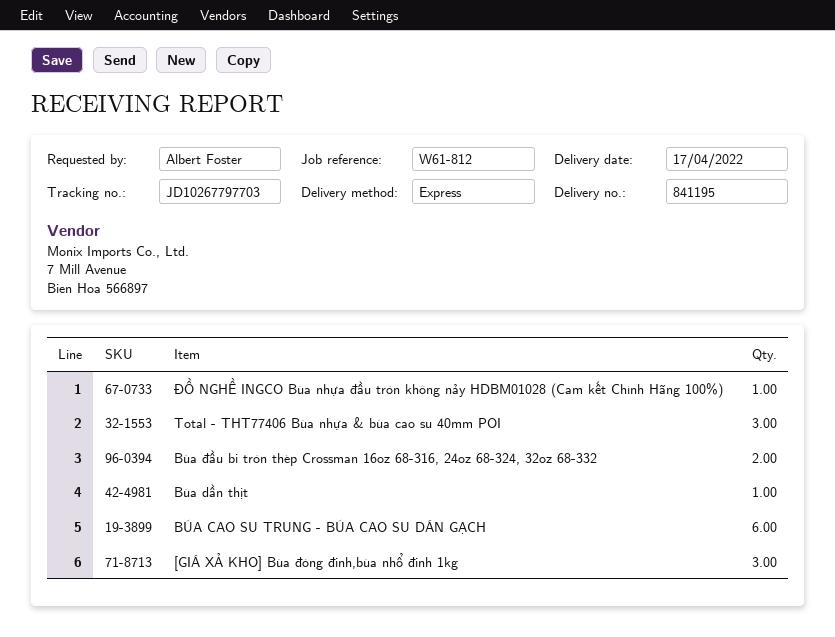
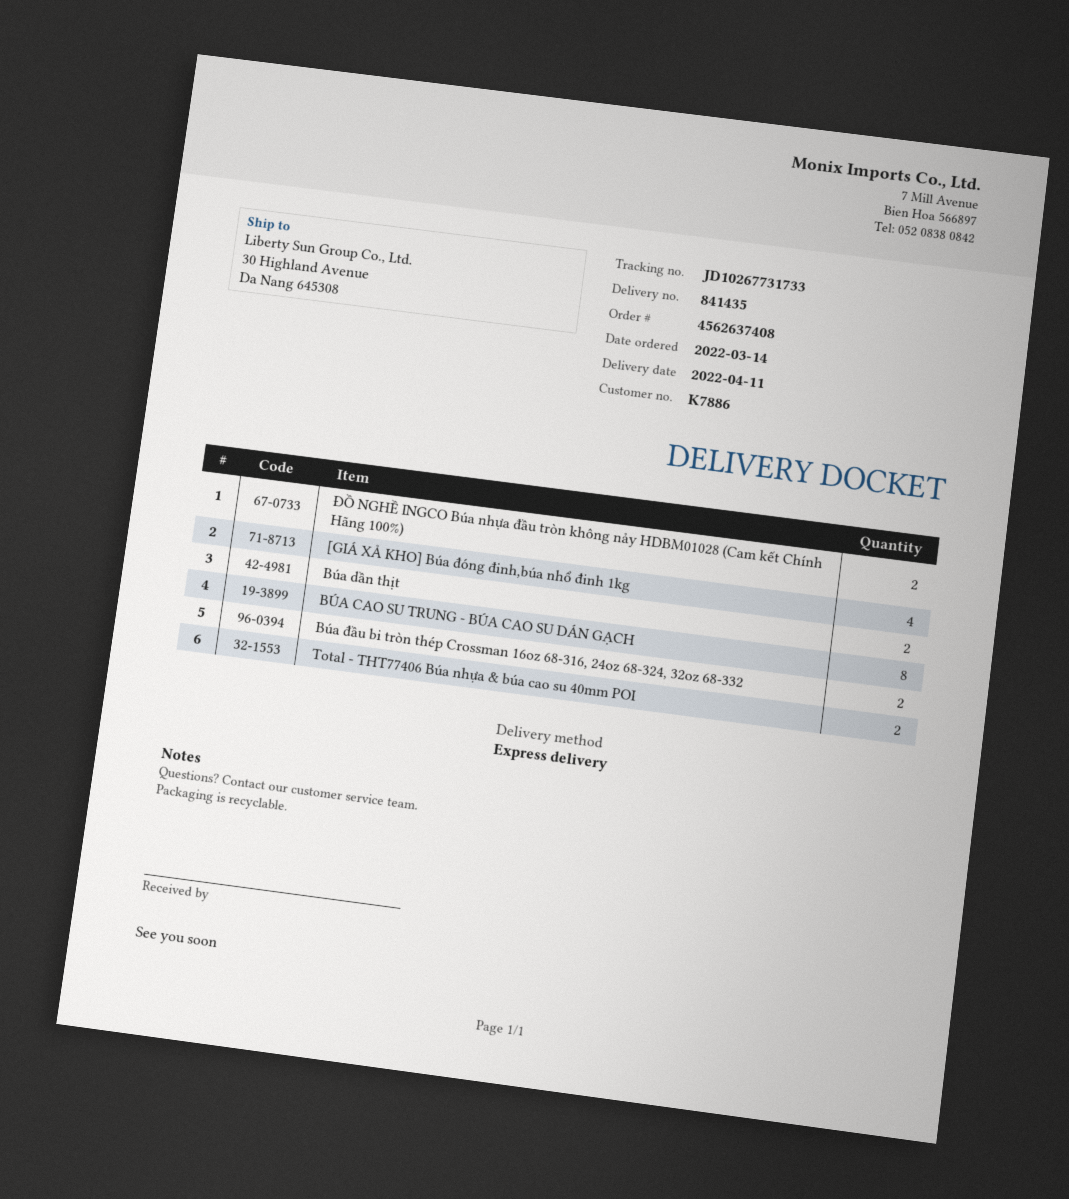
delivery note number: 841195 -> 841435
delivery date: 2022-04-17 -> 2022-04-11
tracking number: JD10267797703 -> JD10267731733
ĐỒ NGHỀ INGCO Búa nhựa đầu tròn không nảy HDBM01028 (Cam kết Chính Hãng 100%): 1 -> 2
Total - THT77406 Búa nhựa & búa cao su 40mm POI: 3 -> 2
Búa dần thịt: 1 -> 2
BÚA CAO SU TRUNG - BÚA CAO SU DÁN GẠCH: 6 -> 8
[GIÁ XẢ KHO] Búa đóng đinh,búa nhổ đinh 1kg: 3 -> 4

